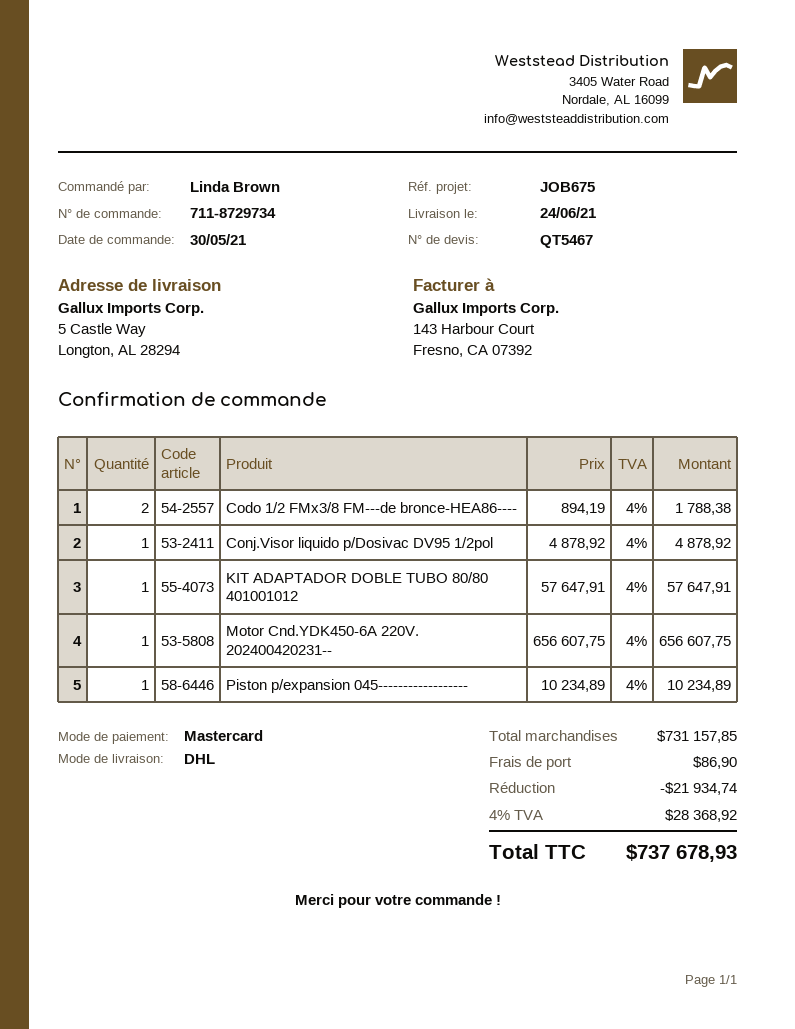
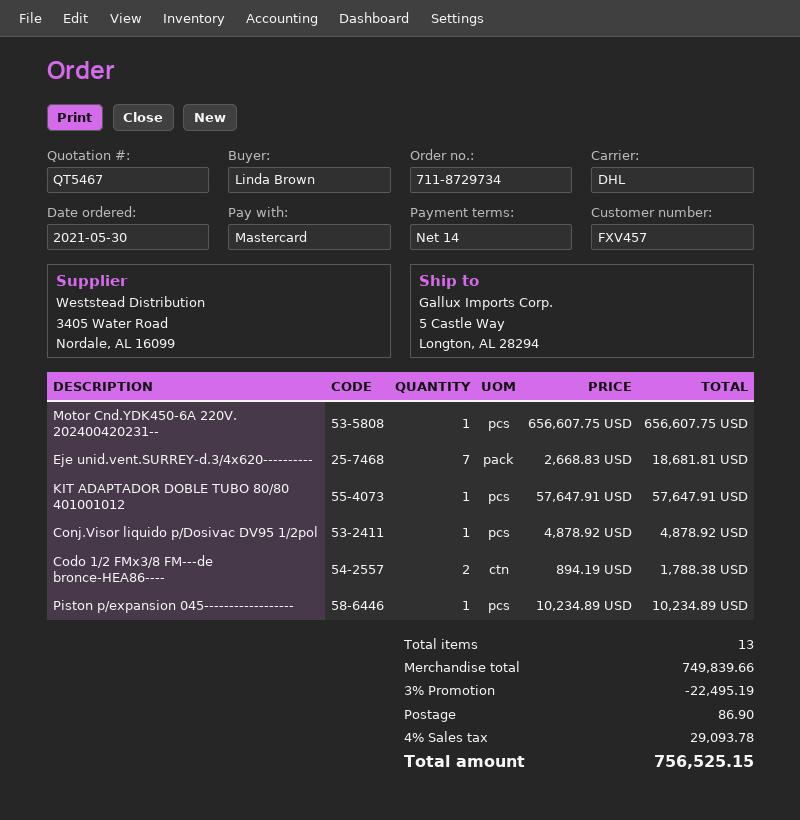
Eje unid.vent.SURREY-d.3/4x620----------: none -> 7 x 2668.83 = 18681.81
subtotal: 731157.85 -> 749839.66
discount: 21934.74 -> 22495.19
tax: 4% = 28368.92 -> 4% = 29093.78
total: 737678.93 -> 756525.15

